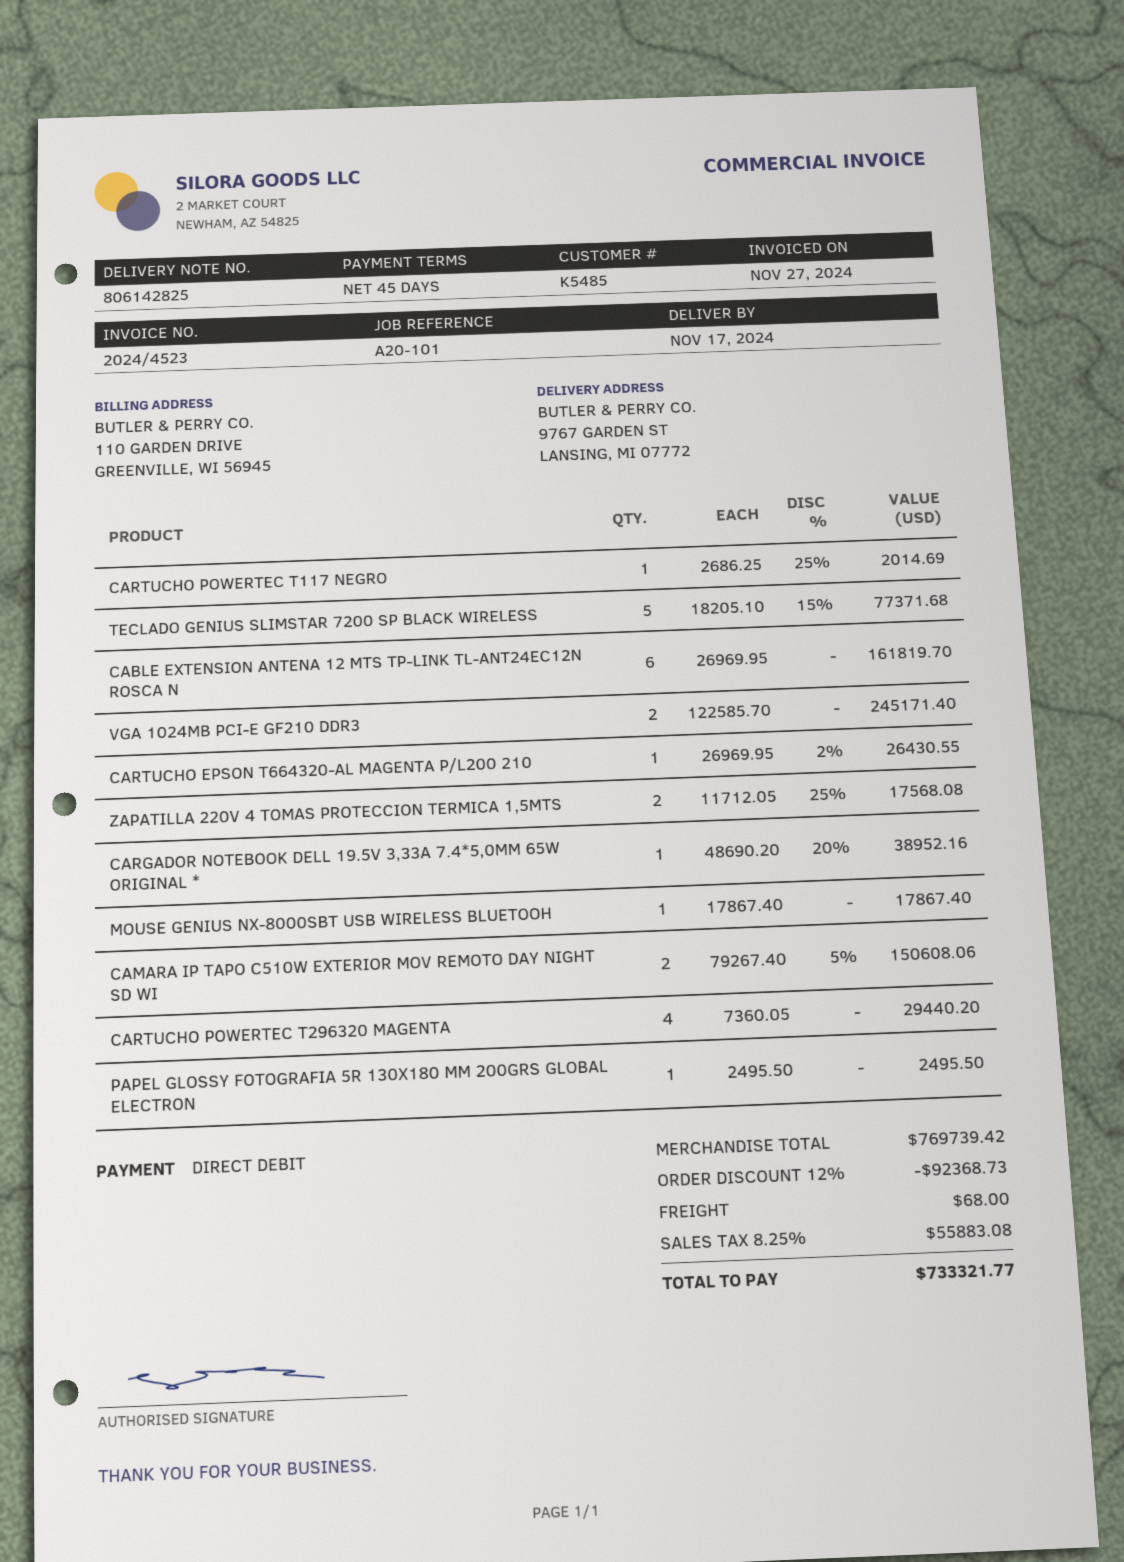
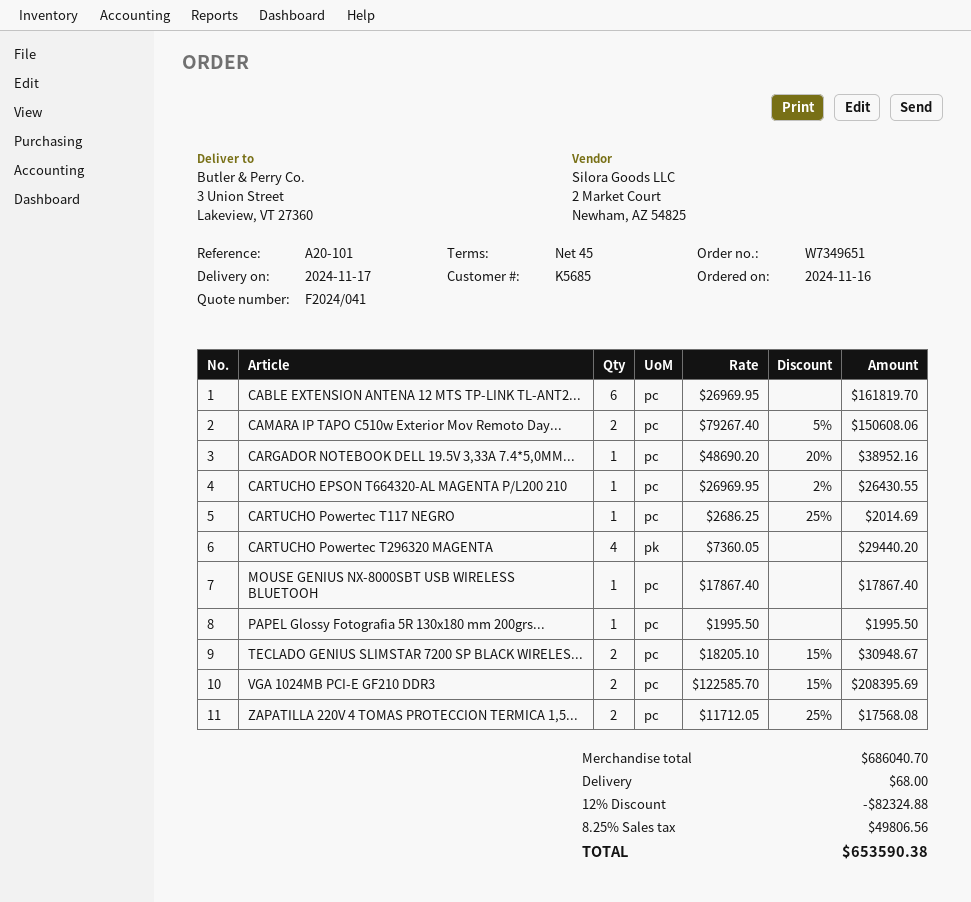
customer number: K5485 -> K5685
ship to: 9767 GARDEN ST, LANSING, MI 07772 -> 3 Union Street, Lakeview, VT 27360
TECLADO GENIUS SLIMSTAR 7200 SP BLACK WIRELESS: 5 x 18205.10 - 15% = 77371.68 -> 2 x 18205.10 - 15% = 30948.67
VGA 1024MB PCI-E GF210 DDR3: 2 x 122585.70 = 245171.40 -> 2 x 122585.70 - 15% = 208395.69
PAPEL GLOSSY FOTOGRAFIA 5R 130X180 MM 200GRS GLOBAL ELECTRON: 1 x 2495.50 = 2495.50 -> 1 x 1995.50 = 1995.50
subtotal: 769739.42 -> 686040.70
discount: 12% = 92368.73 -> 12% = 82324.88
tax: 8.25% = 55883.08 -> 8.25% = 49806.56
total: 733321.77 -> 653590.38

